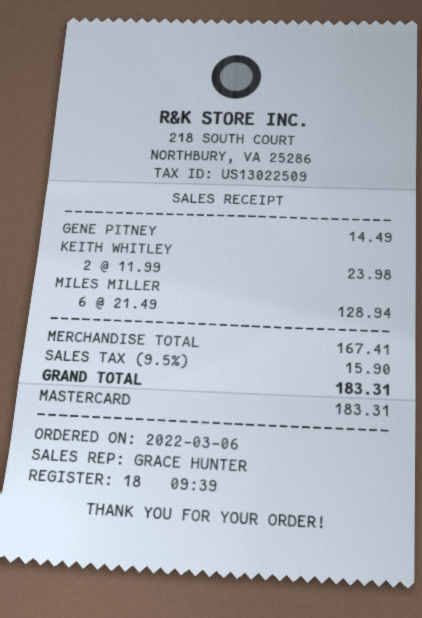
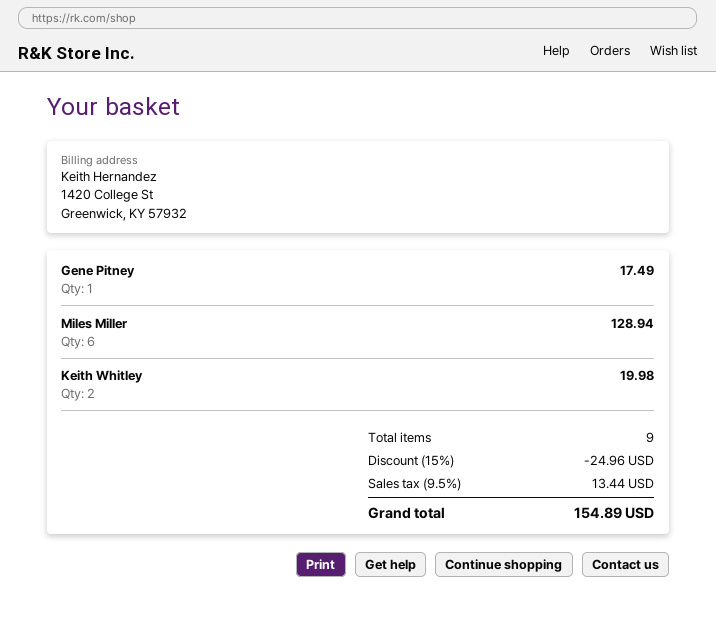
GENE PITNEY: 1 for 14.49 -> 1 for 17.49
KEITH WHITLEY: 2 for 23.98 -> 2 for 19.98
discount: none -> 15% = 24.96
tax: 9.5% = 15.90 -> 9.5% = 13.44
total: 183.31 -> 154.89

